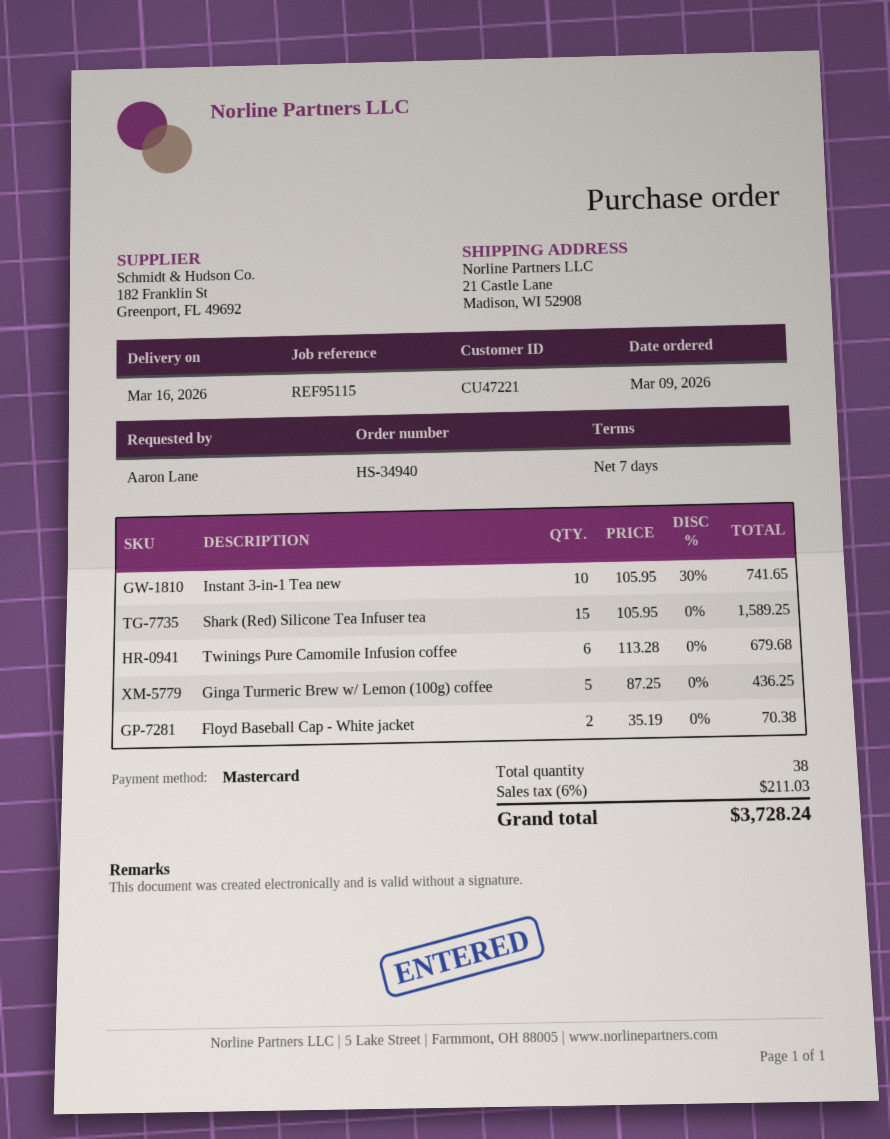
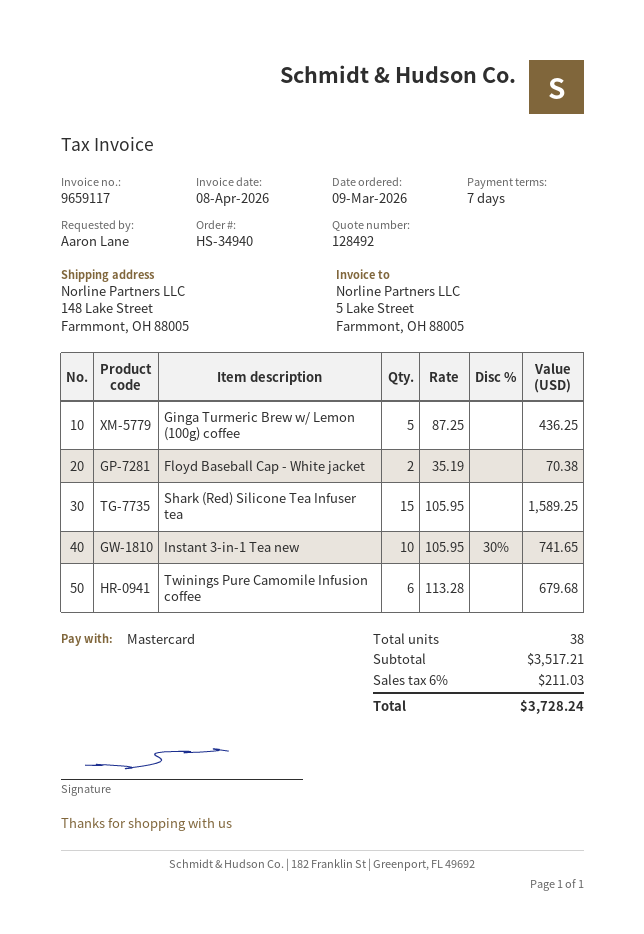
ship to: 21 Castle Lane, Madison, WI 52908 -> 148 Lake Street, Farmmont, OH 88005

